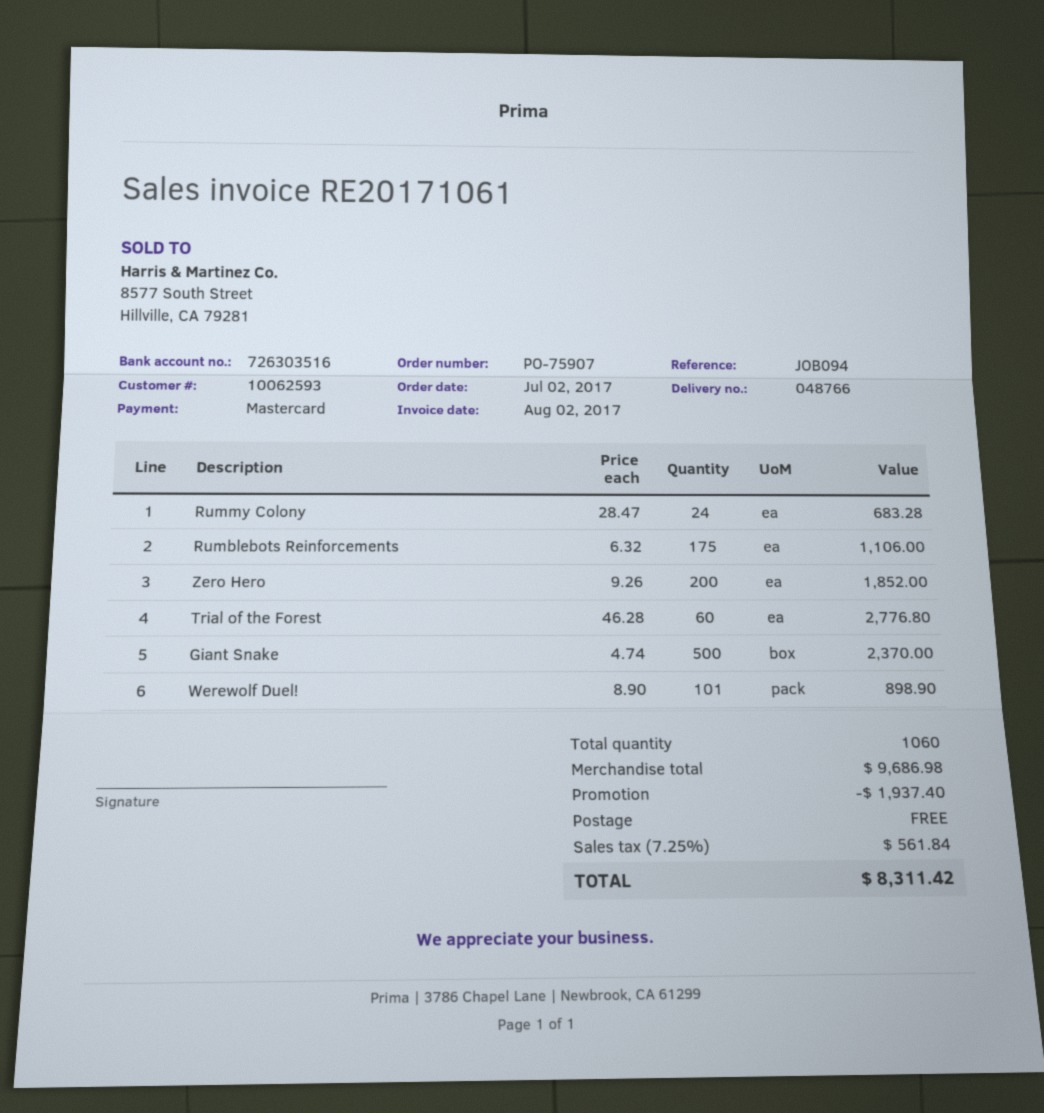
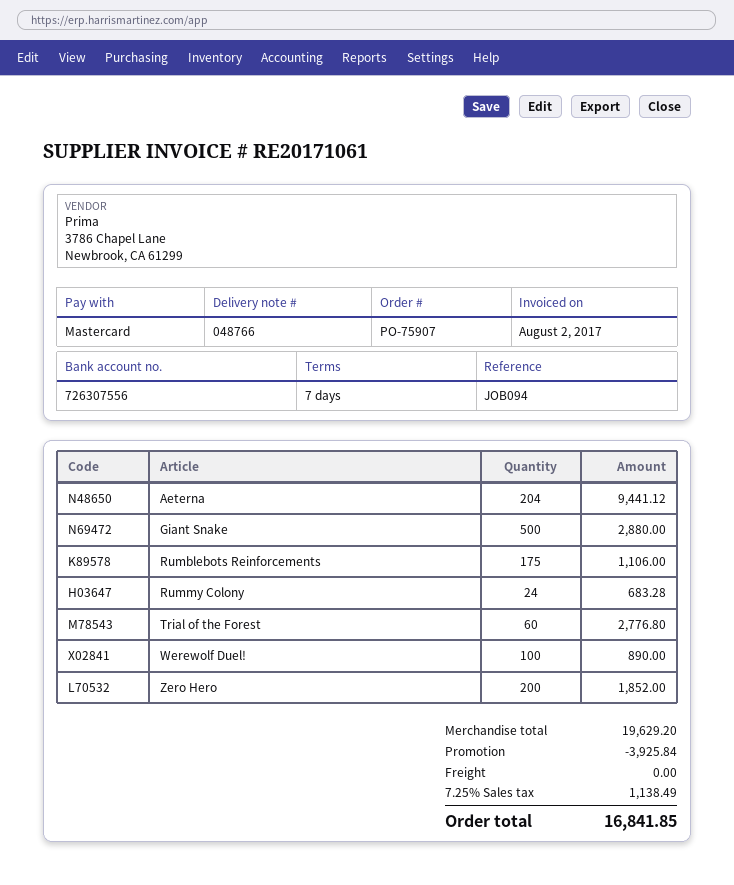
bank account: 726303516 -> 726307556
Giant Snake: 500 for 2370.00 -> 500 for 2880.00
Werewolf Duel!: 101 for 898.90 -> 100 for 890.00
Aeterna: none -> 204 for 9441.12
subtotal: 9686.98 -> 19629.20
discount: 1937.40 -> 3925.84
tax: 7.25% = 561.84 -> 7.25% = 1138.49
total: 8311.42 -> 16841.85

